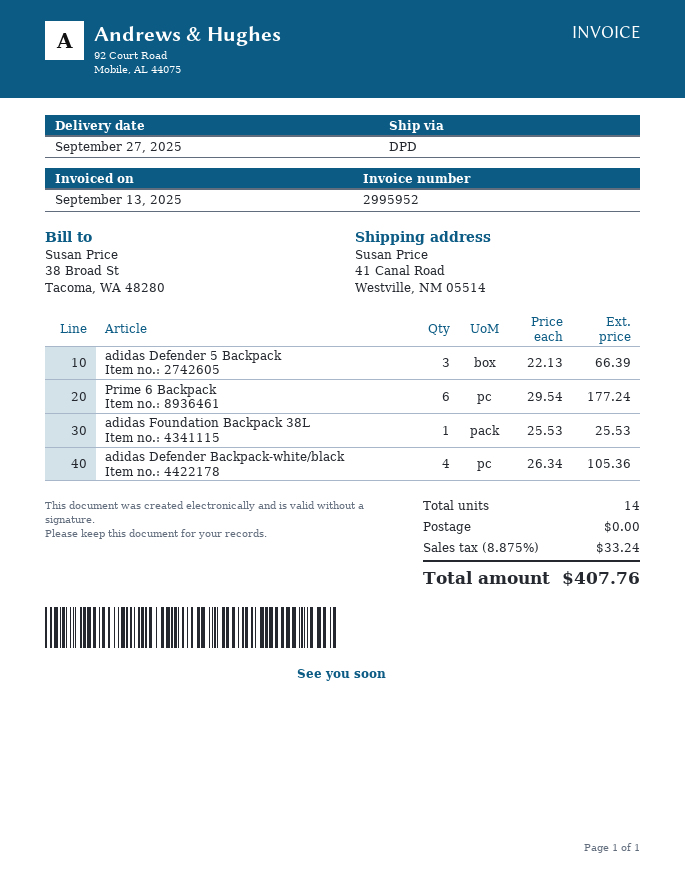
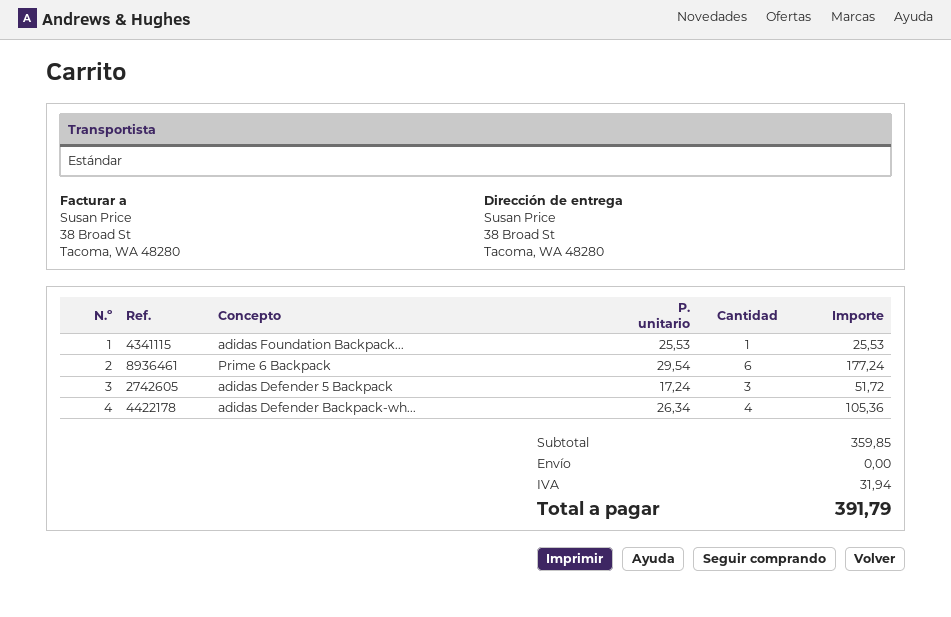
shipping method: DPD -> standard
ship to: 41 Canal Road, Westville, NM 05514 -> 38 Broad St, Tacoma, WA 48280
adidas Defender 5 Backpack: 3 x 22.13 = 66.39 -> 3 x 17.24 = 51.72
tax: 33.24 -> 31.94
total: 407.76 -> 391.79

